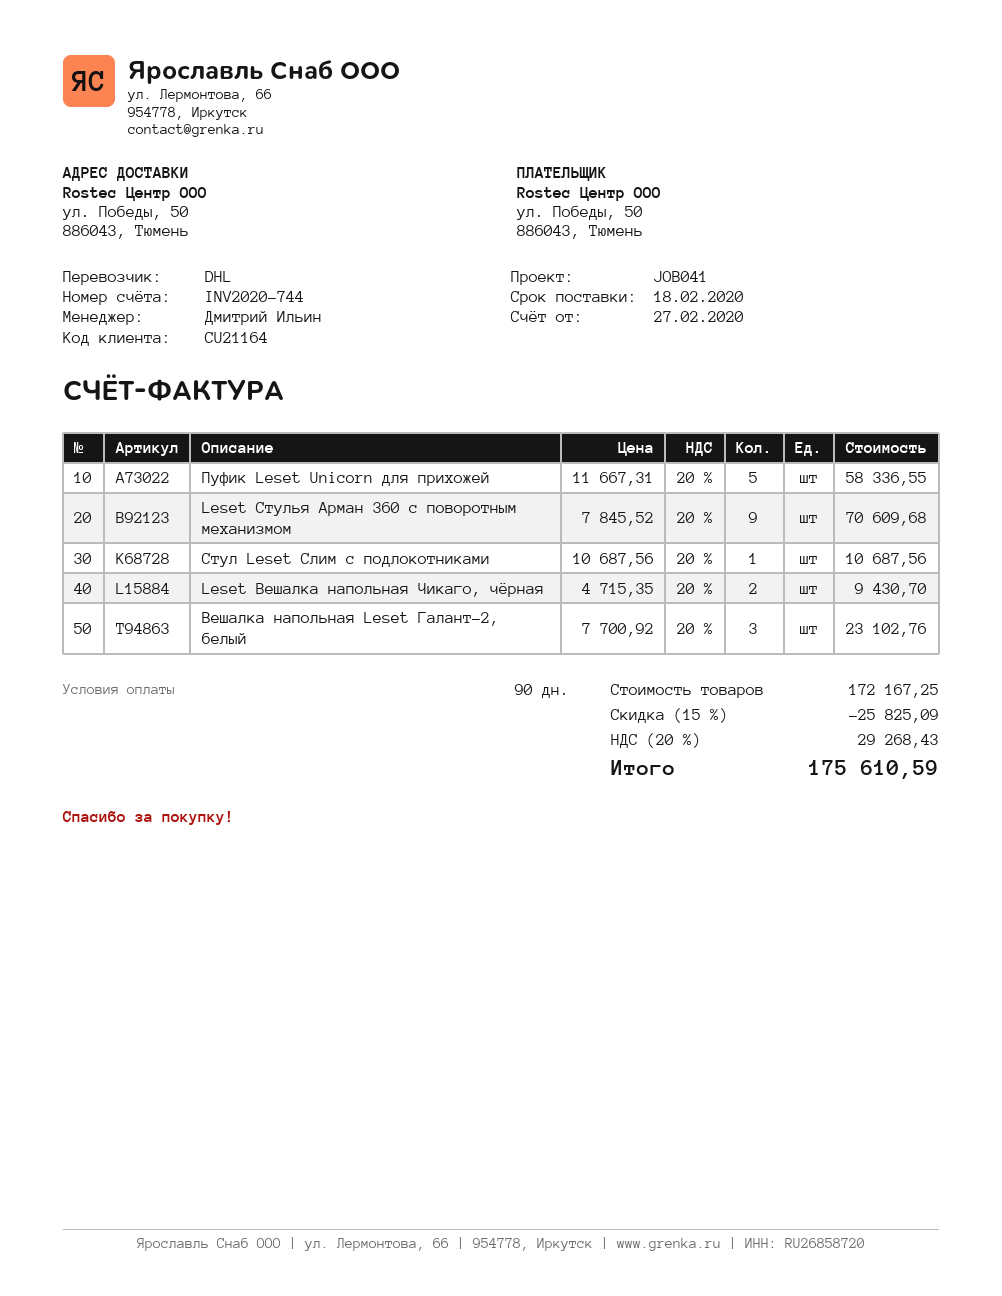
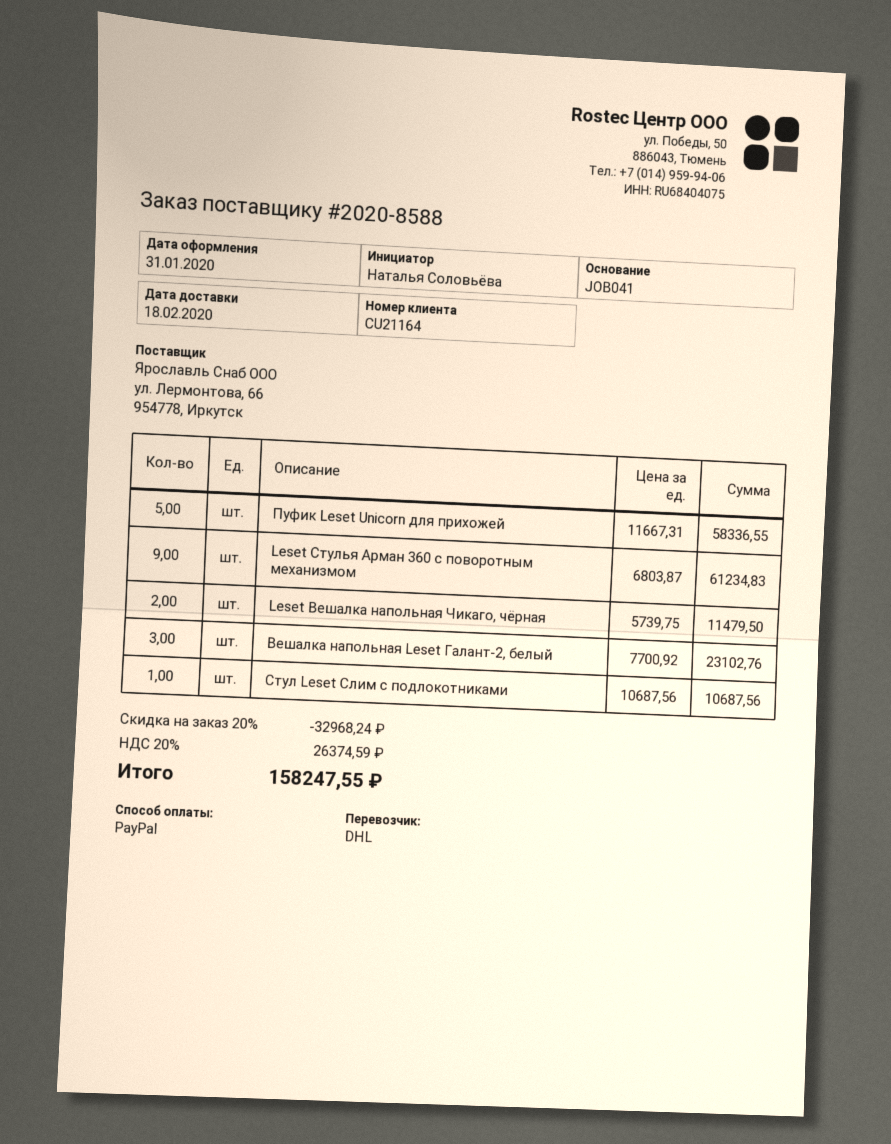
Leset Стулья Арман 360 с поворотным механизмом: 9 x 7845.52 = 70609.68 -> 9 x 6803.87 = 61234.83
Leset Вешалка напольная Чикаго, чёрная: 2 x 4715.35 = 9430.70 -> 2 x 5739.75 = 11479.50
discount: 15% = 25825.09 -> 20% = 32968.24
tax: 20% = 29268.43 -> 20% = 26374.59
total: 175610.59 -> 158247.55

